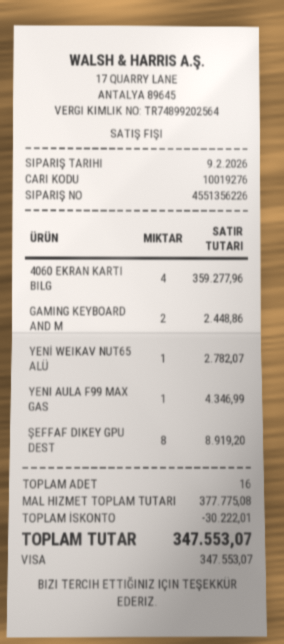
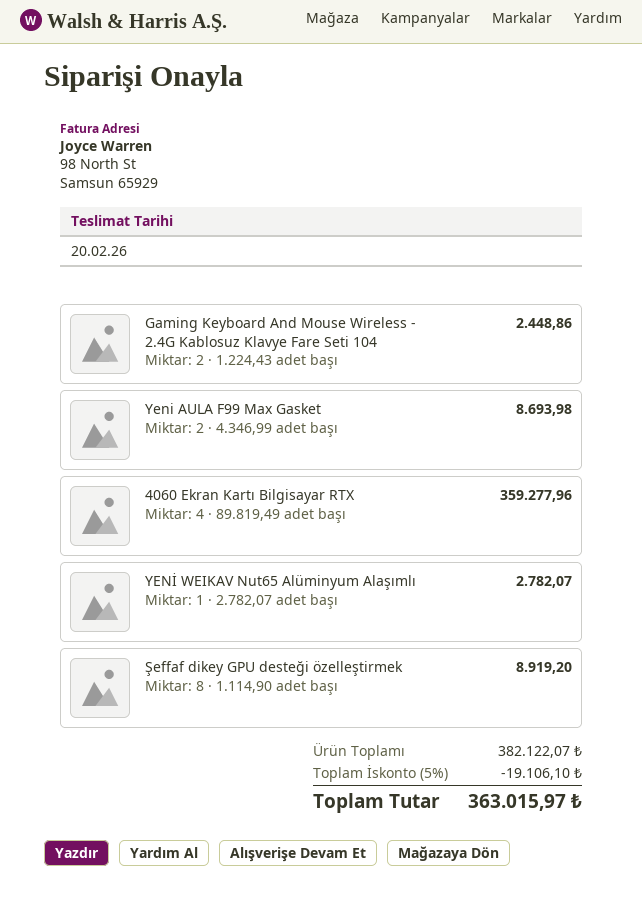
YENI AULA F99 MAX GAS: 1 for 4346.99 -> 2 for 8693.98
subtotal: 377775.08 -> 382122.07
discount: 30222.01 -> 19106.10
total: 347553.07 -> 363015.97

